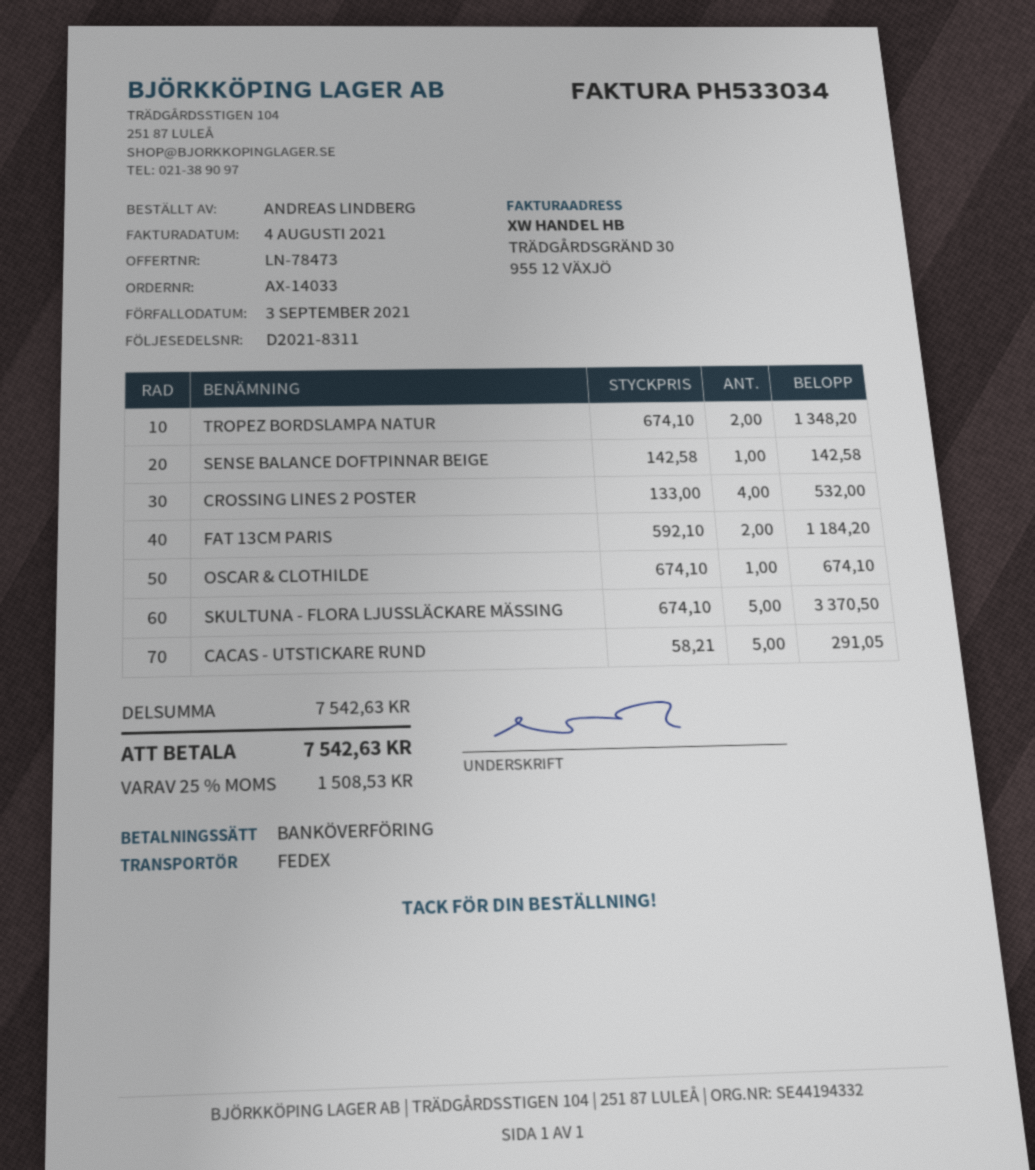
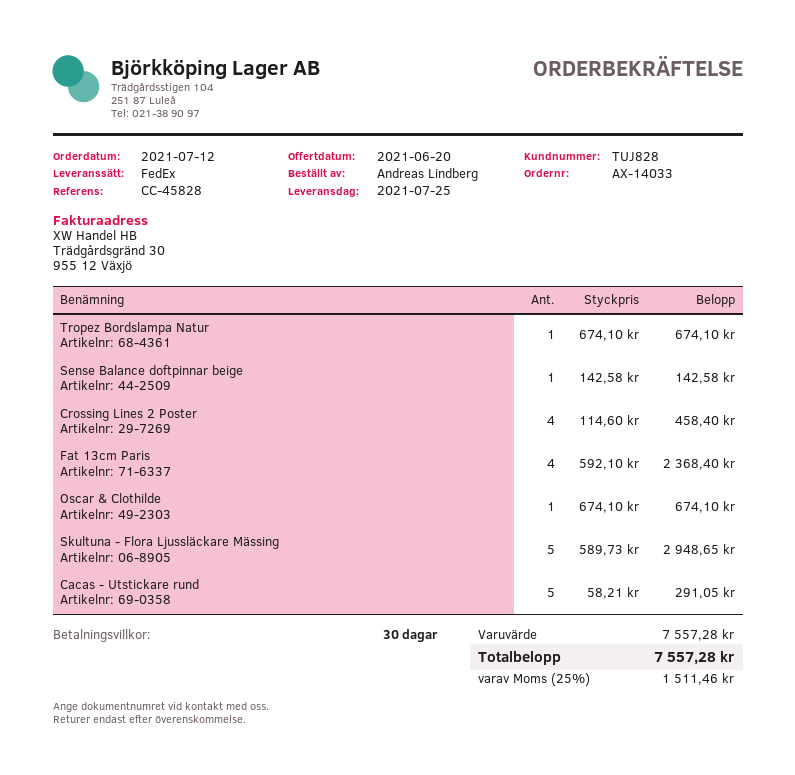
TROPEZ BORDSLAMPA NATUR: 2 x 674.10 = 1348.20 -> 1 x 674.10 = 674.10
CROSSING LINES 2 POSTER: 4 x 133.00 = 532.00 -> 4 x 114.60 = 458.40
FAT 13CM PARIS: 2 x 592.10 = 1184.20 -> 4 x 592.10 = 2368.40
SKULTUNA - FLORA LJUSSLÄCKARE MÄSSING: 5 x 674.10 = 3370.50 -> 5 x 589.73 = 2948.65
subtotal: 7542.63 -> 7557.28
tax: 25% = 1508.53 -> 25% = 1511.46
total: 7542.63 -> 7557.28

